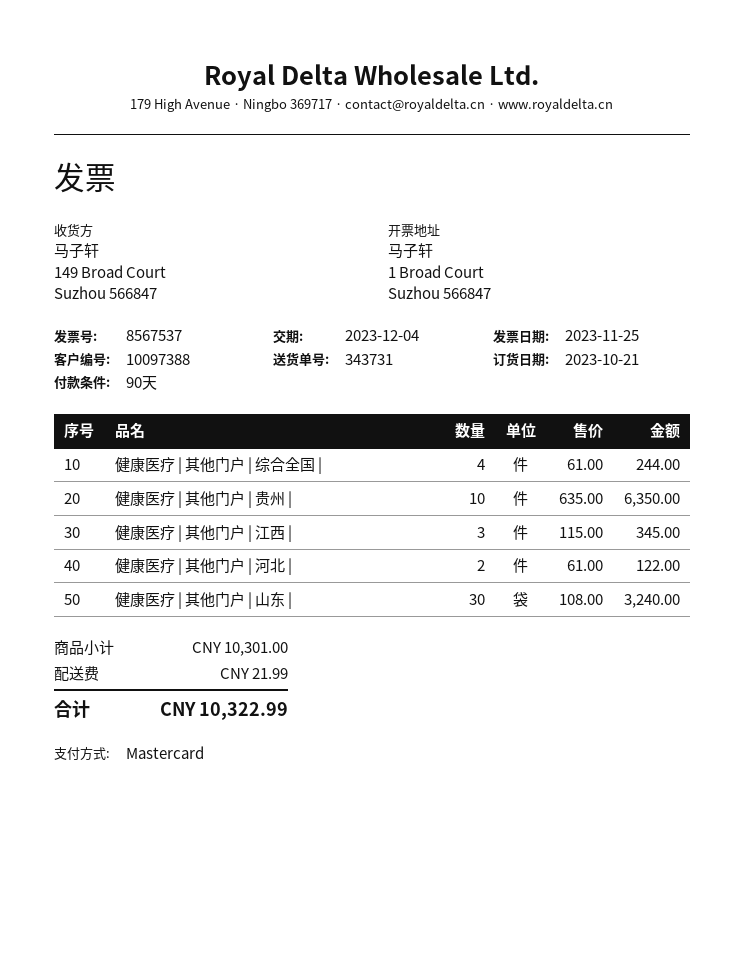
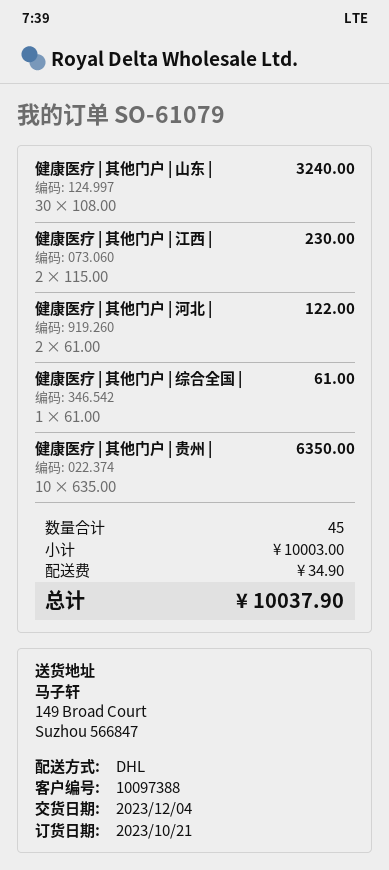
健康医疗 | 其他门户 | 综合全国 |: 4 x 61.00 = 244.00 -> 1 x 61.00 = 61.00
健康医疗 | 其他门户 | 江西 |: 3 x 115.00 = 345.00 -> 2 x 115.00 = 230.00
subtotal: 10301.00 -> 10003.00
shipping: 21.99 -> 34.90
total: 10322.99 -> 10037.90

